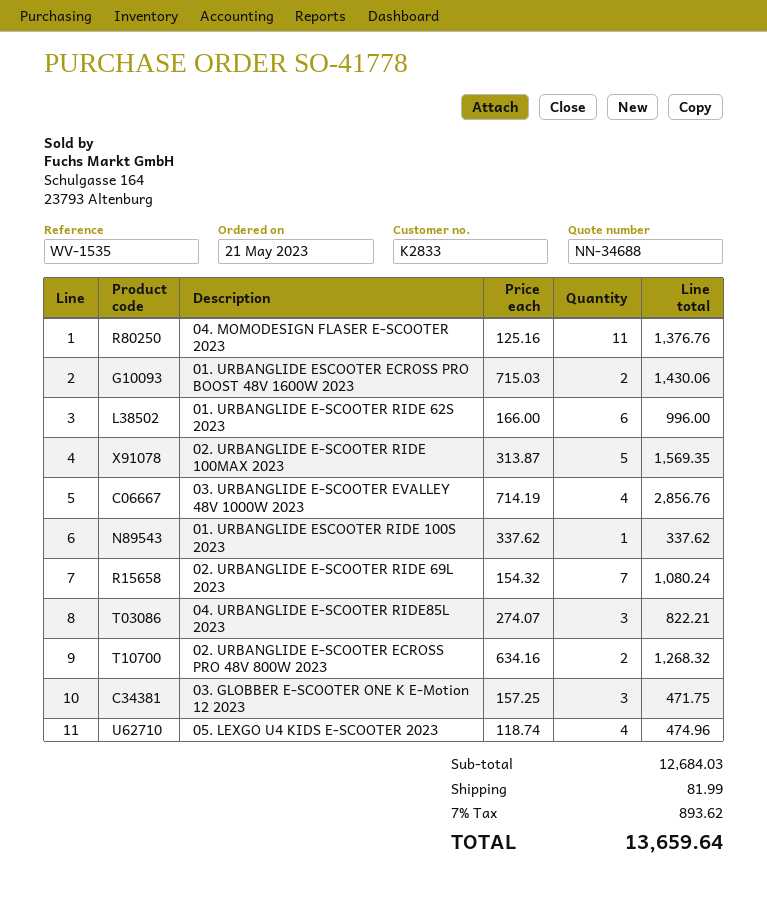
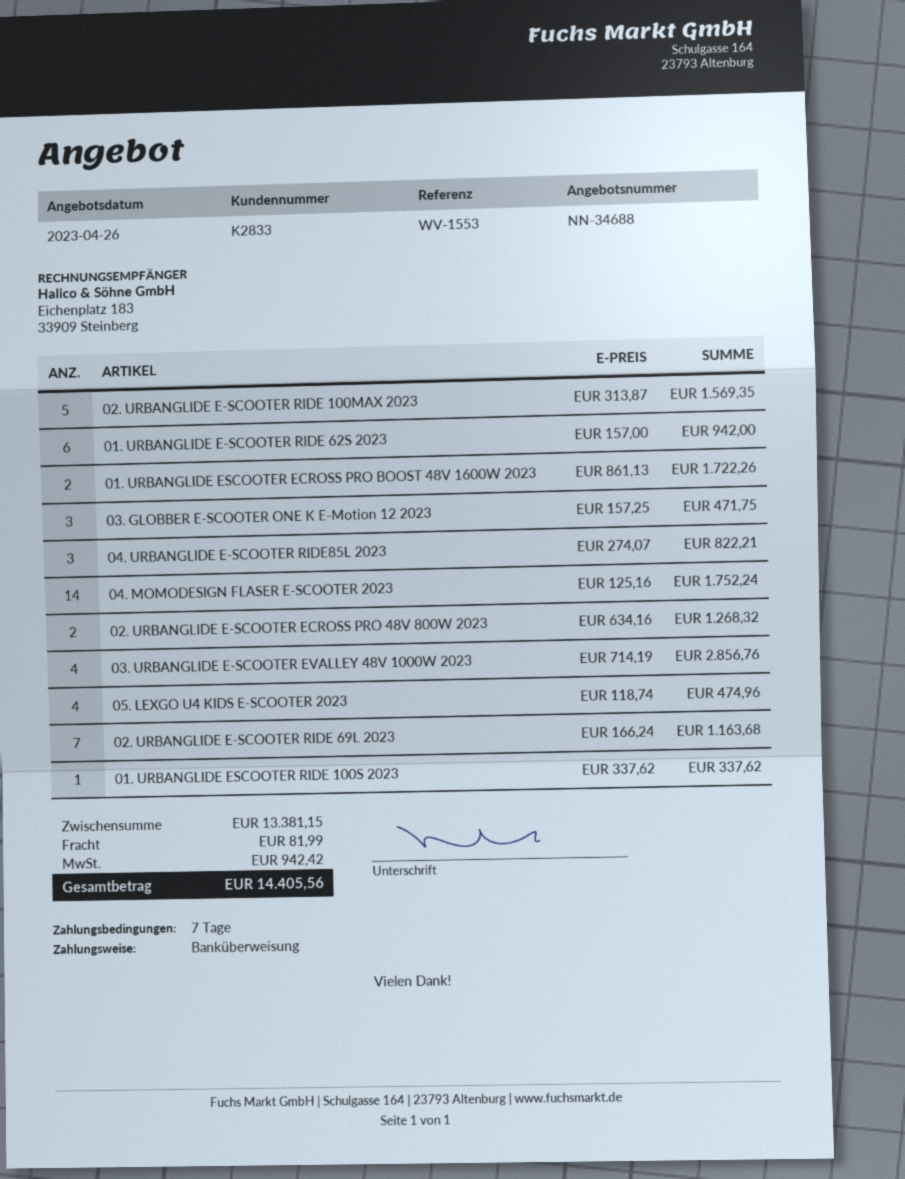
reference: WV-1535 -> WV-1553
04. MOMODESIGN FLASER E-SCOOTER 2023: 11 x 125.16 = 1376.76 -> 14 x 125.16 = 1752.24
01. URBANGLIDE ESCOOTER ECROSS PRO BOOST 48V 1600W 2023: 2 x 715.03 = 1430.06 -> 2 x 861.13 = 1722.26
01. URBANGLIDE E-SCOOTER RIDE 62S 2023: 6 x 166.00 = 996.00 -> 6 x 157.00 = 942.00
02. URBANGLIDE E-SCOOTER RIDE 69L 2023: 7 x 154.32 = 1080.24 -> 7 x 166.24 = 1163.68
subtotal: 12684.03 -> 13381.15
tax: 893.62 -> 942.42
total: 13659.64 -> 14405.56

